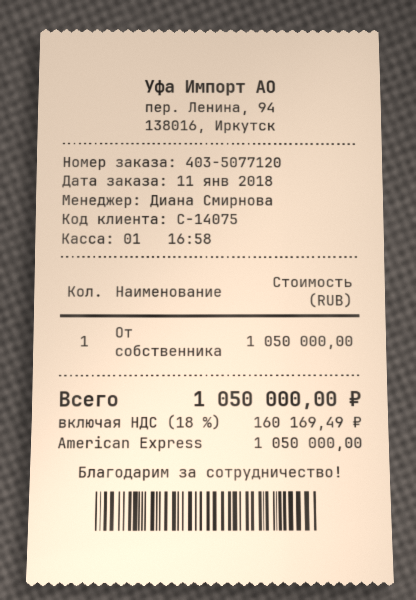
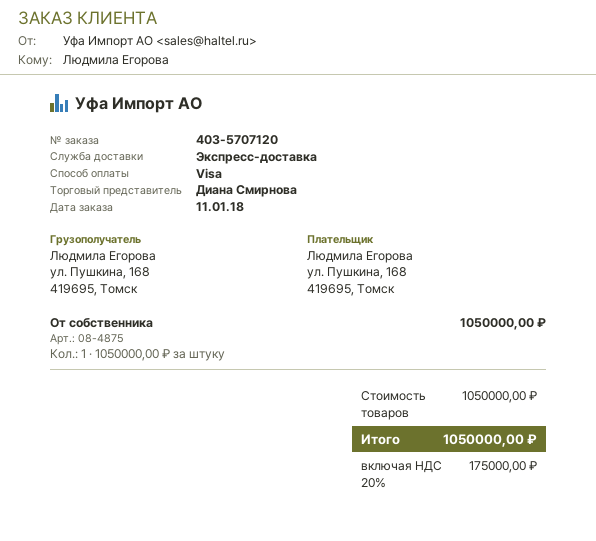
order number: 403-5077120 -> 403-5707120
payment method: American Express -> Visa
tax: 18% = 160169.49 -> 20% = 175000.00

